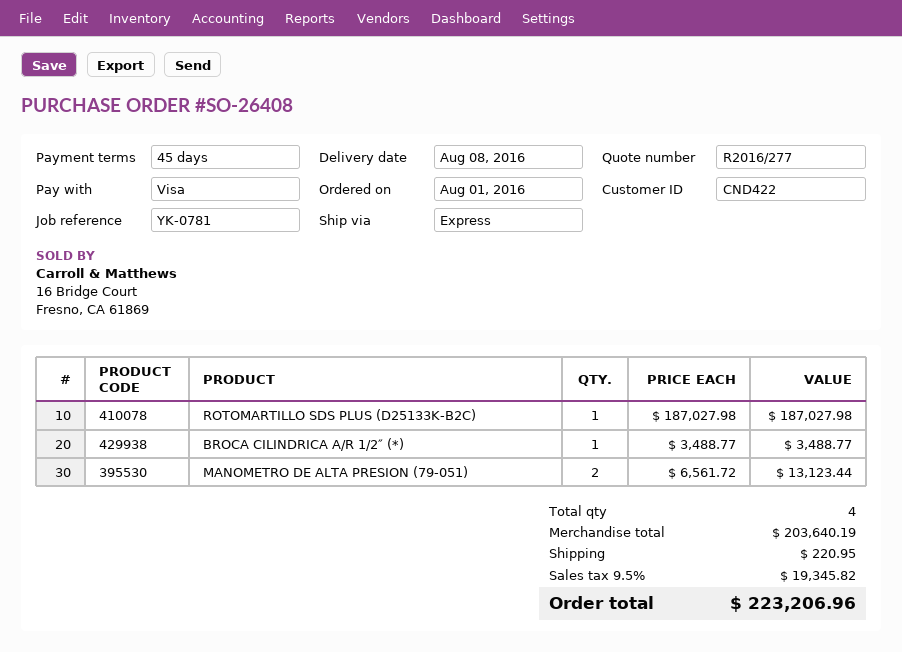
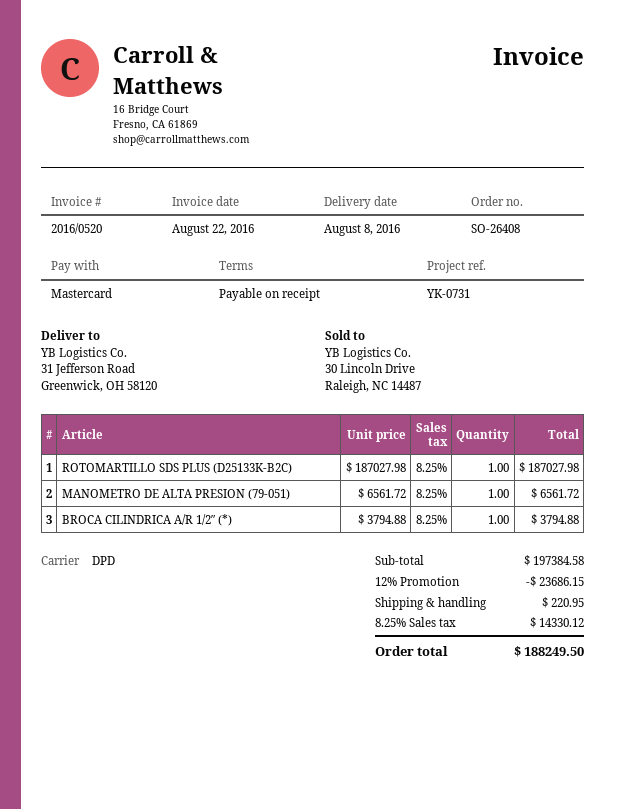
payment terms: 45 days -> on receipt
reference: YK-0781 -> YK-0731
payment method: Visa -> Mastercard
shipping method: express -> DPD
BROCA CILINDRICA A/R 1/2″ (*): 1 x 3488.77 = 3488.77 -> 1 x 3794.88 = 3794.88
MANOMETRO DE ALTA PRESION (79-051): 2 x 6561.72 = 13123.44 -> 1 x 6561.72 = 6561.72
subtotal: 203640.19 -> 197384.58
discount: none -> 12% = 23686.15
tax: 9.5% = 19345.82 -> 8.25% = 14330.12
total: 223206.96 -> 188249.50

